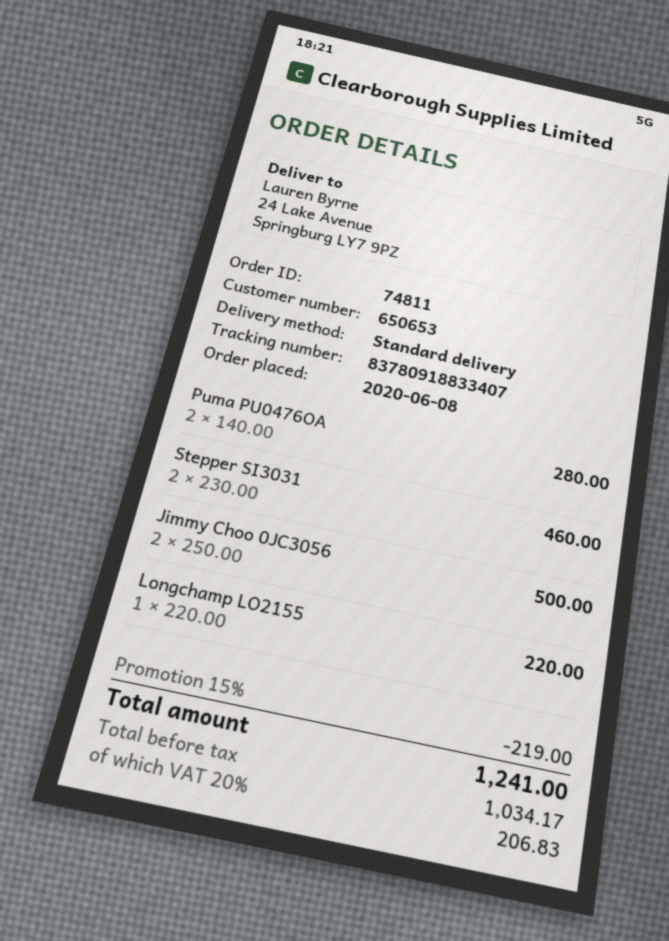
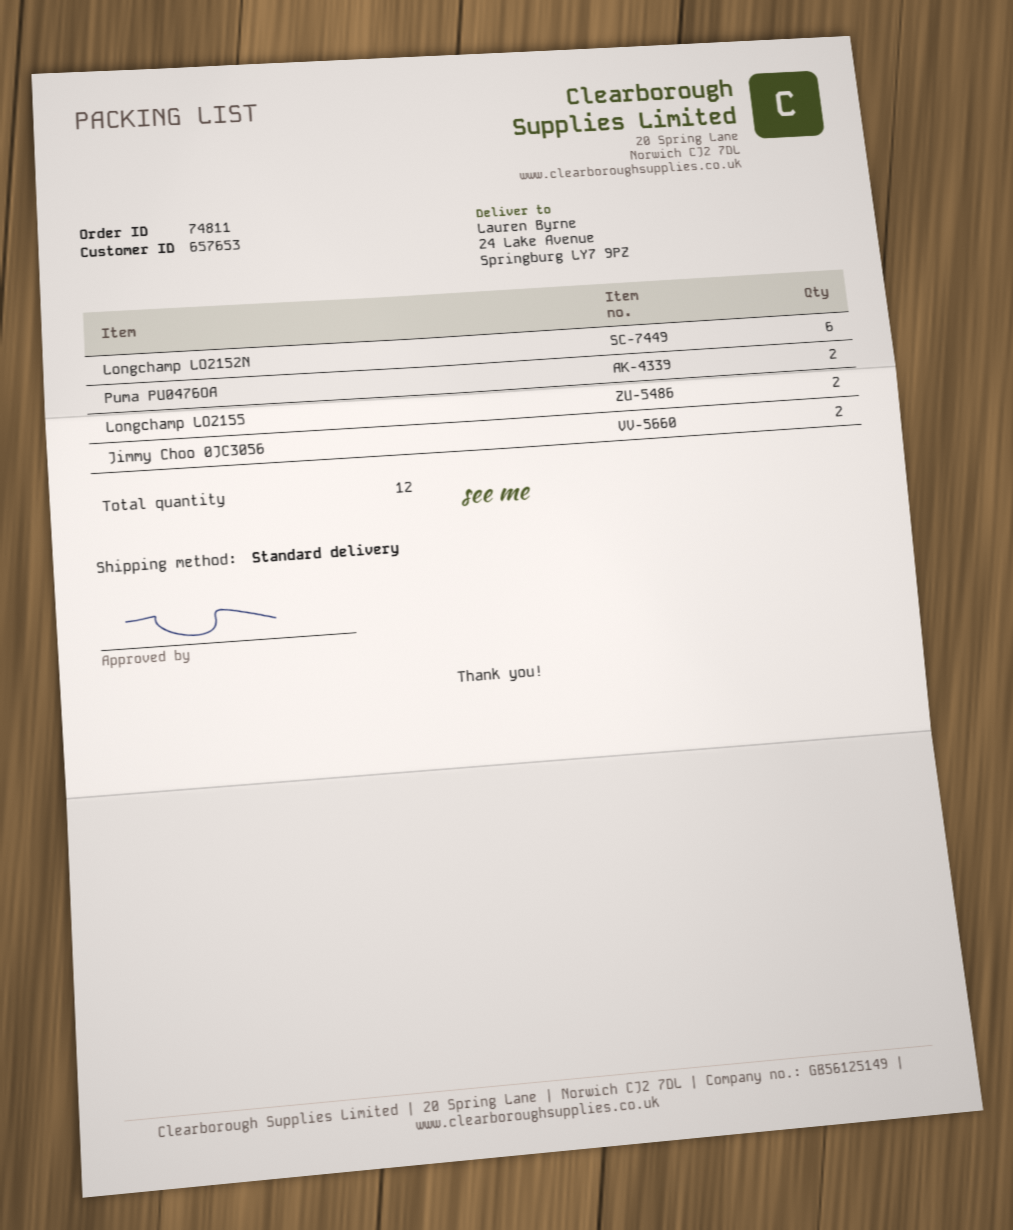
customer number: 650653 -> 657653
Stepper SI3031: 2 -> none
Longchamp LO2155: 1 -> 2
Longchamp LO2152N: none -> 6

